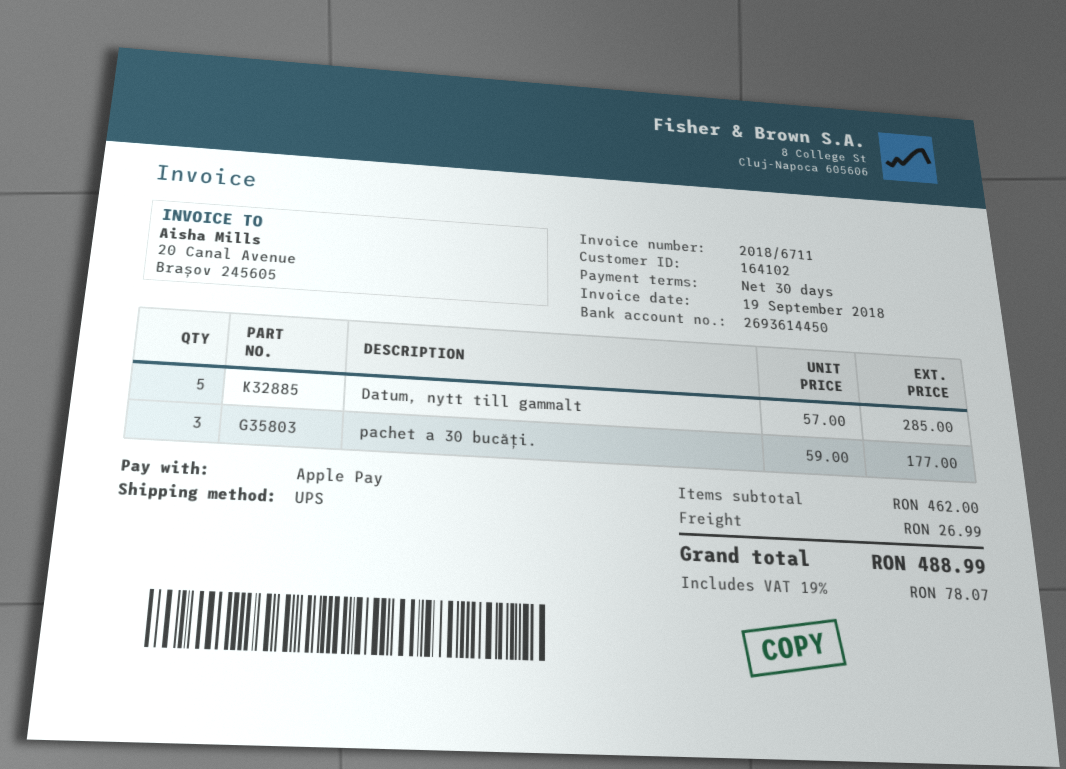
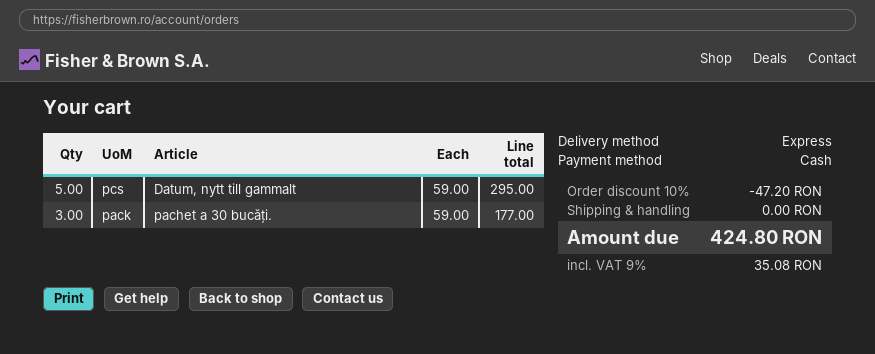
payment method: Apple Pay -> cash
shipping method: UPS -> express
Datum, nytt till gammalt: 5 x 57.00 = 285.00 -> 5 x 59.00 = 295.00
discount: none -> 10% = 47.20
shipping: 26.99 -> 0.00
tax: 19% = 78.07 -> 9% = 35.08
total: 488.99 -> 424.80

